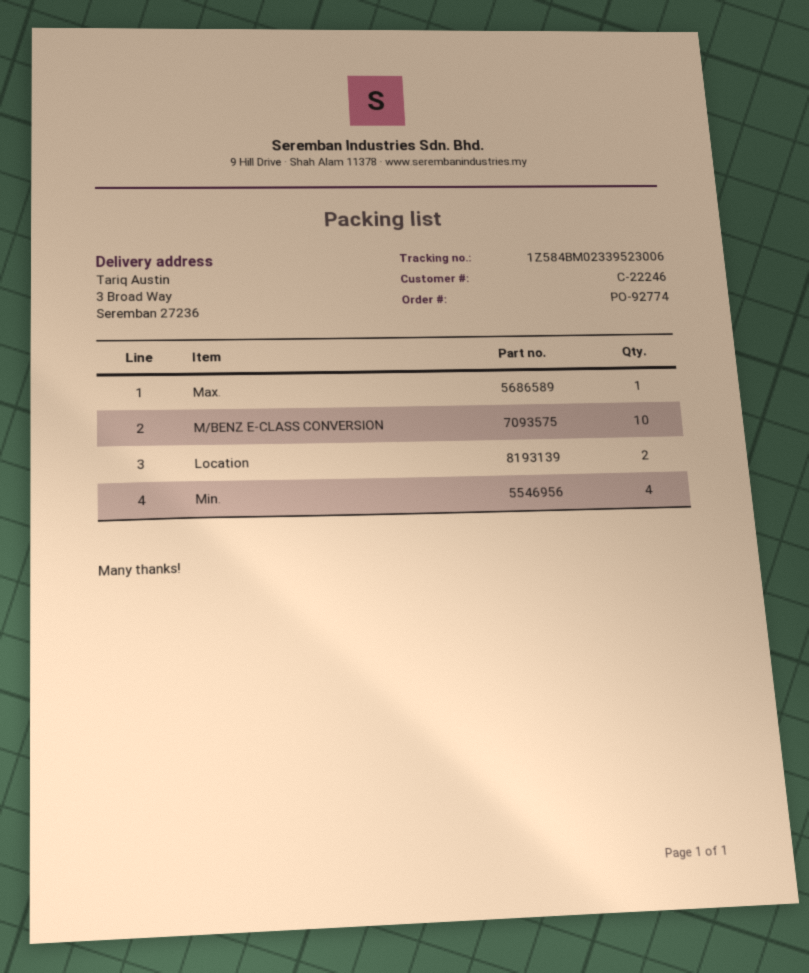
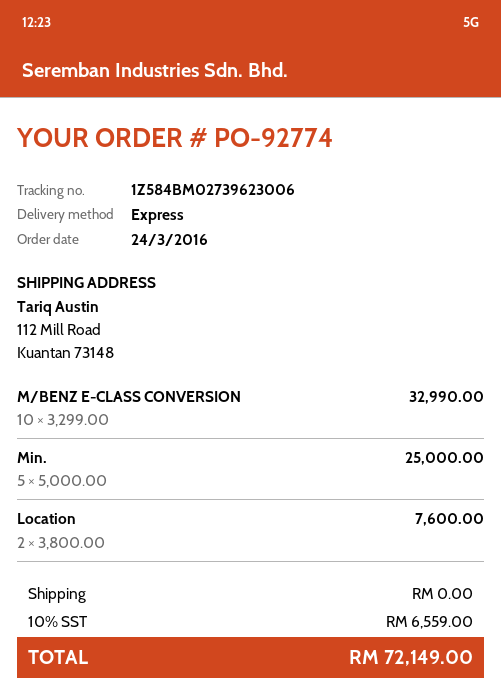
tracking number: 1Z584BM02339523006 -> 1Z584BM02739623006
ship to: 3 Broad Way, Seremban 27236 -> 112 Mill Road, Kuantan 73148
Max.: 1 -> none
Min.: 4 -> 5

